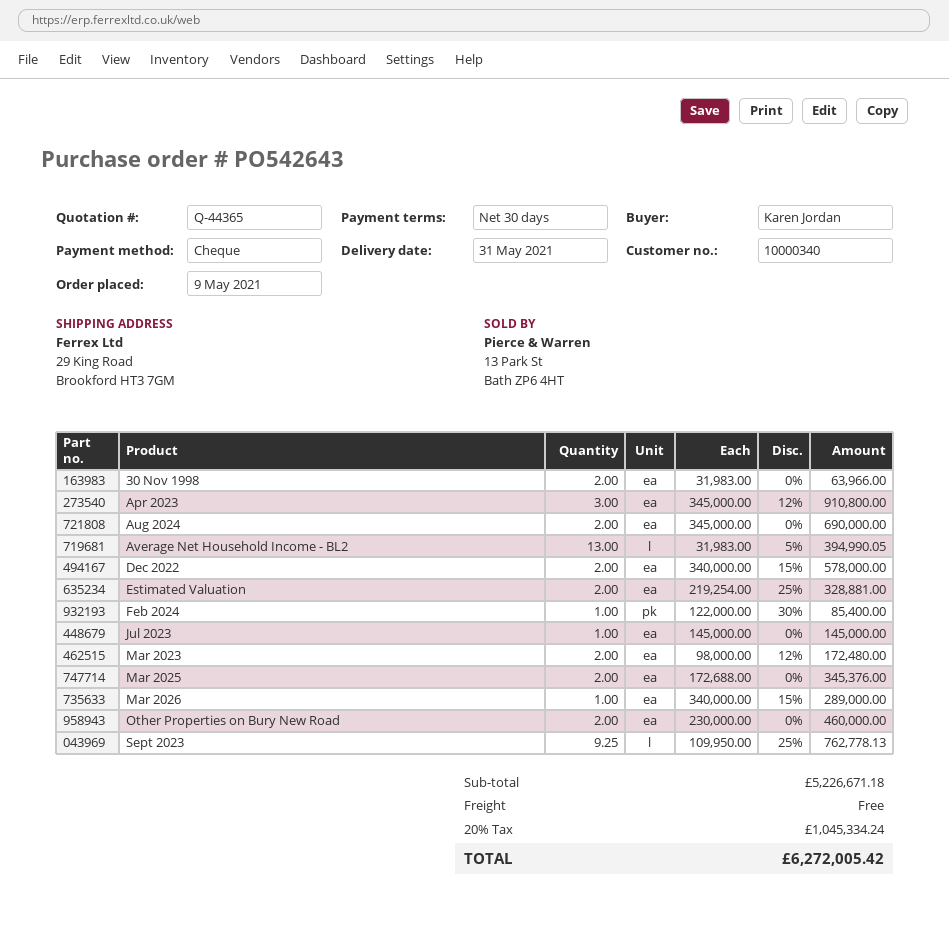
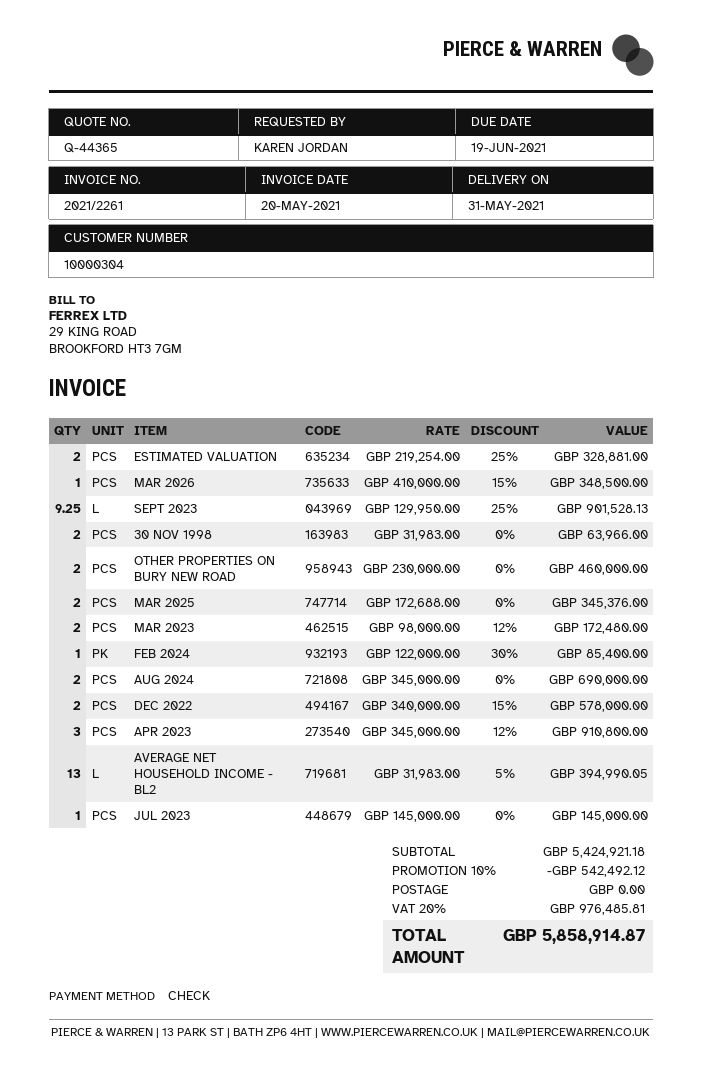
customer number: 10000340 -> 10000304
Mar 2026: 1 x 340000.00 - 15% = 289000.00 -> 1 x 410000.00 - 15% = 348500.00
Sept 2023: 9.25 x 109950.00 - 25% = 762778.13 -> 9.25 x 129950.00 - 25% = 901528.13
subtotal: 5226671.18 -> 5424921.18
discount: none -> 10% = 542492.12
tax: 20% = 1045334.24 -> 20% = 976485.81
total: 6272005.42 -> 5858914.87

